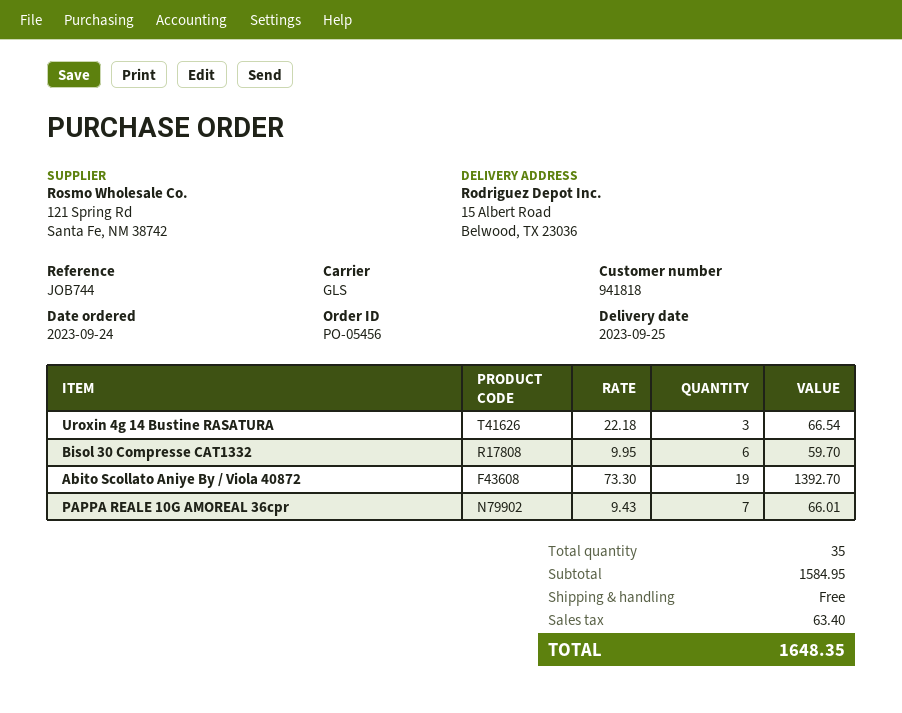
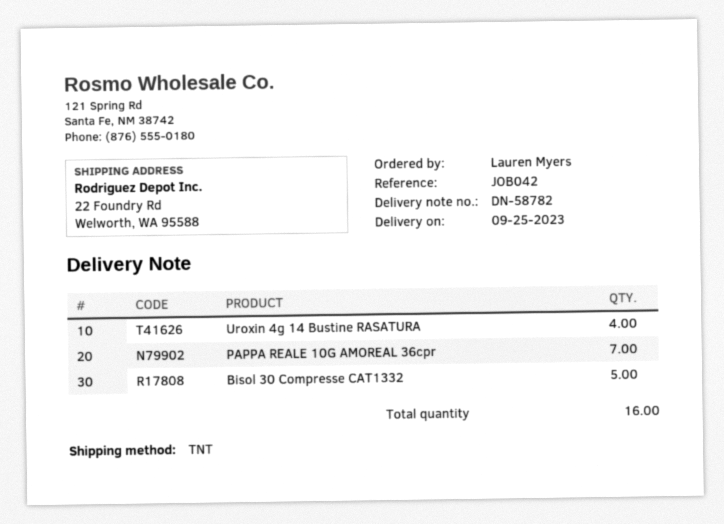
reference: JOB744 -> JOB042
shipping method: GLS -> TNT
ship to: 15 Albert Road, Belwood, TX 23036 -> 22 Foundry Rd, Welworth, WA 95588
Uroxin 4g 14 Bustine RASATURA: 3 -> 4
Bisol 30 Compresse CAT1332: 6 -> 5
Abito Scollato Aniye By / Viola 40872: 19 -> none
total quantity: 35 -> 16

